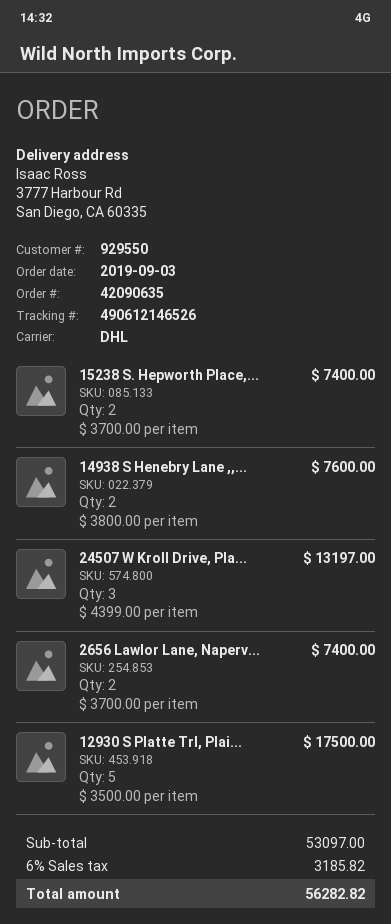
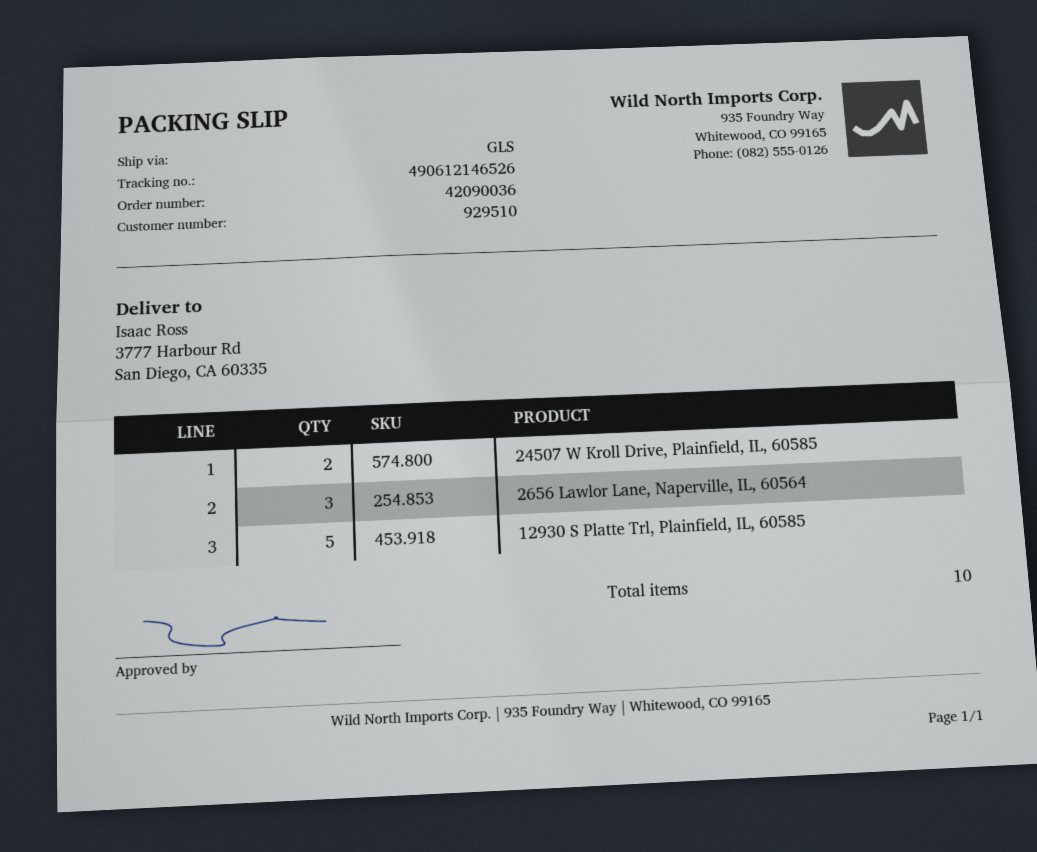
order number: 42090635 -> 42090036
customer number: 929550 -> 929510
shipping method: DHL -> GLS
15238 S. Hepworth Place,...: 2 -> none
14938 S Henebry Lane ,,...: 2 -> none
24507 W Kroll Drive, Pla...: 3 -> 2
2656 Lawlor Lane, Naperv...: 2 -> 3

